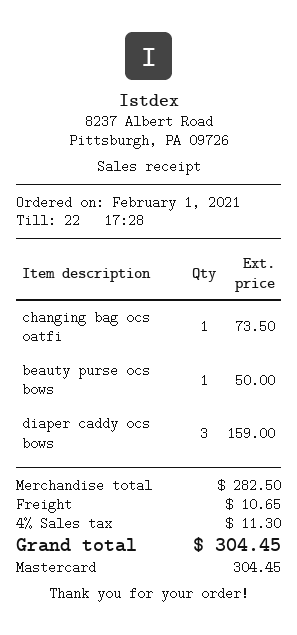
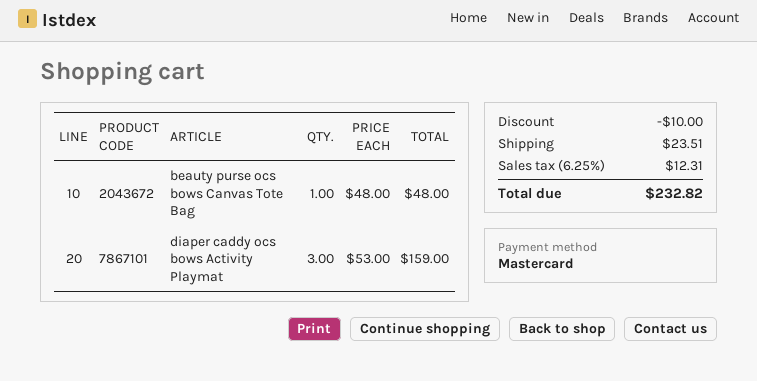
changing bag ocs oatfi: 1 for 73.50 -> none
beauty purse ocs bows: 1 for 50.00 -> 1 for 48.00
discount: none -> 10.00
shipping: 10.65 -> 23.51
tax: 4% = 11.30 -> 6.25% = 12.31
total: 304.45 -> 232.82

